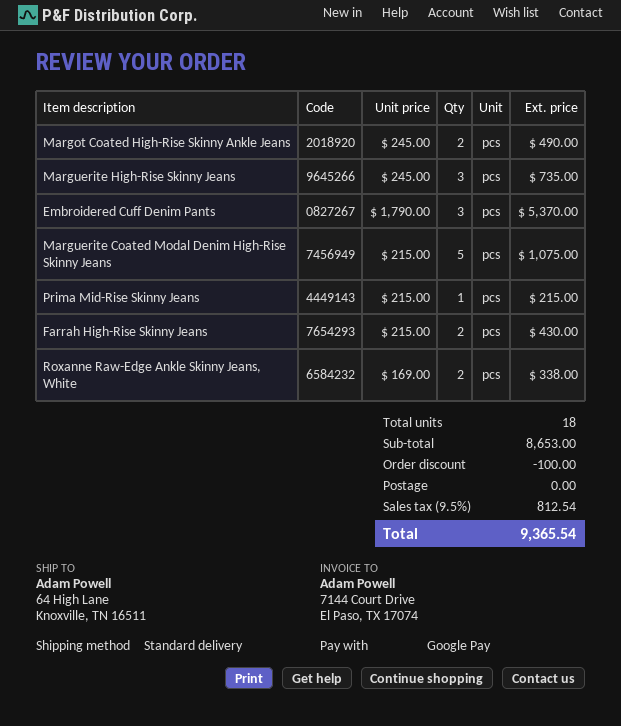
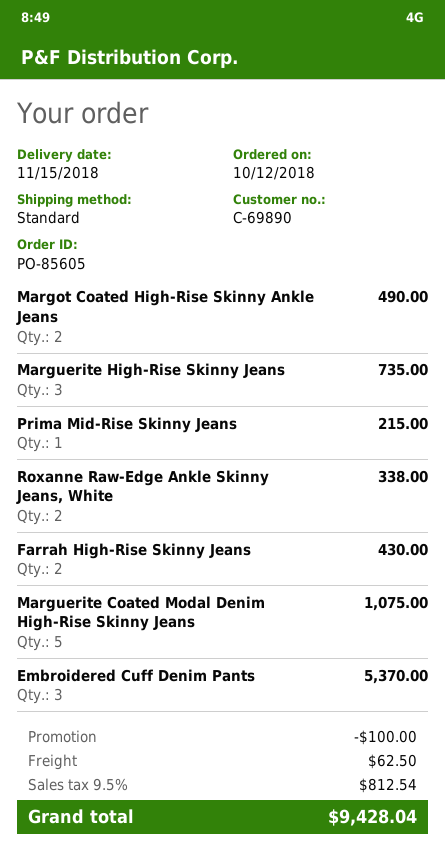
shipping: 0.00 -> 62.50
total: 9365.54 -> 9428.04

